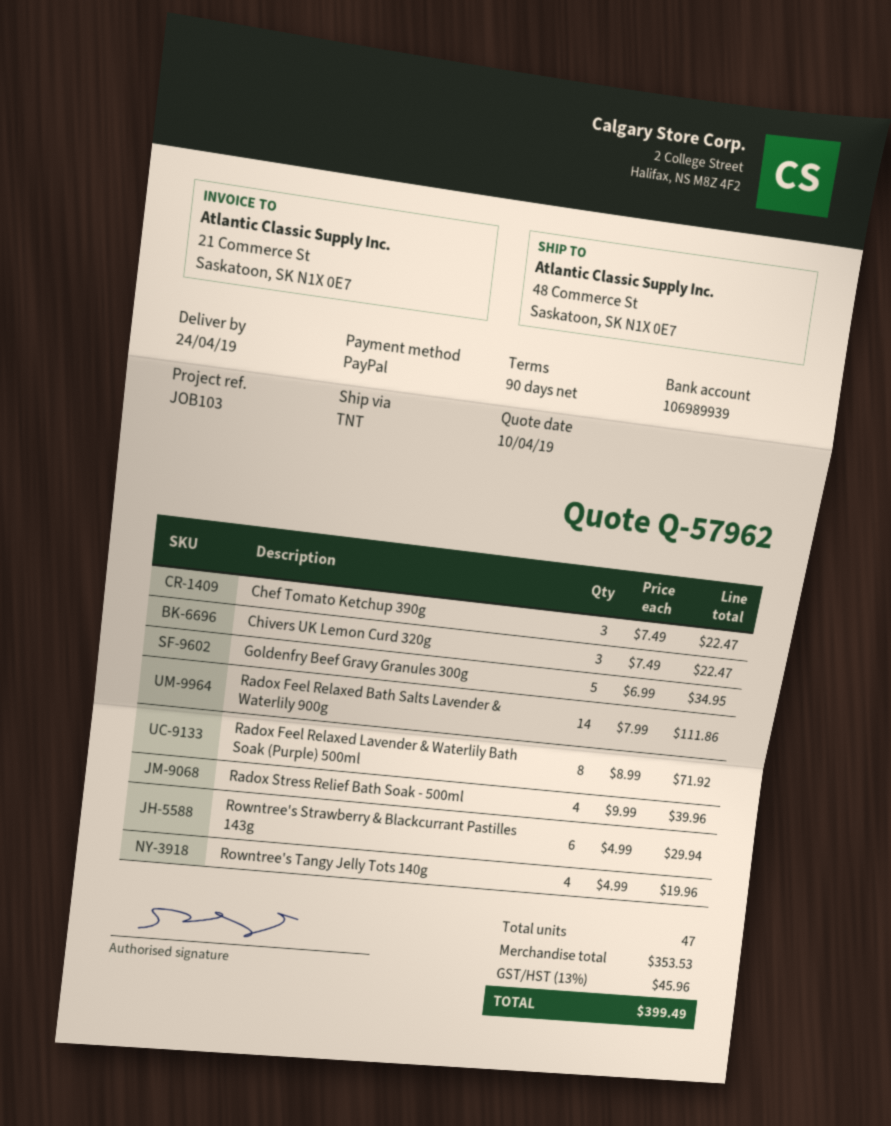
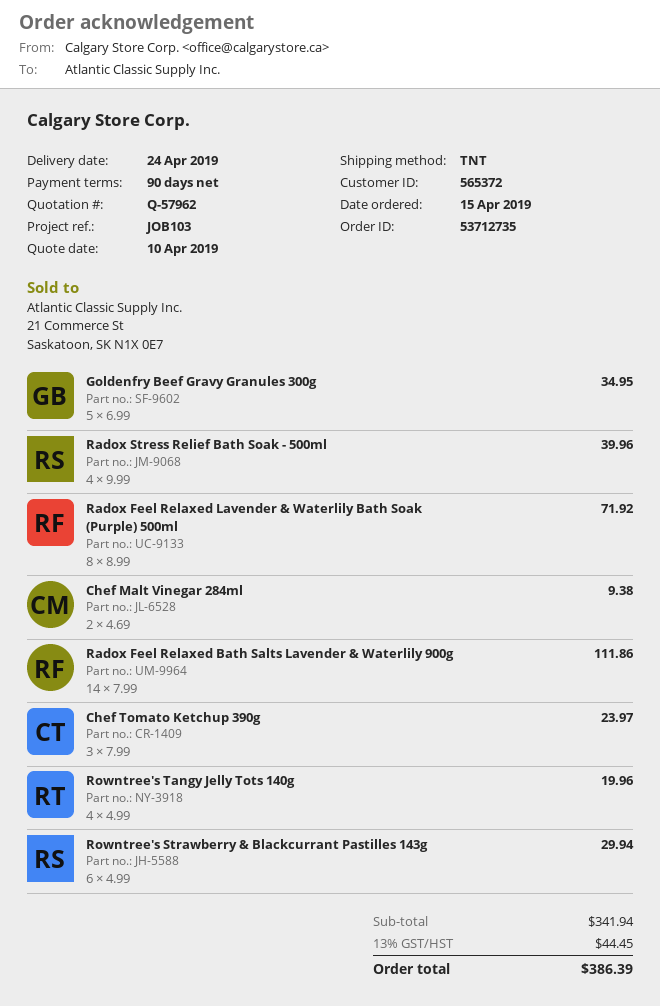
Chef Tomato Ketchup 390g: 3 x 7.49 = 22.47 -> 3 x 7.99 = 23.97
Chivers UK Lemon Curd 320g: 3 x 7.49 = 22.47 -> none
Chef Malt Vinegar 284ml: none -> 2 x 4.69 = 9.38
subtotal: 353.53 -> 341.94
tax: 13% = 45.96 -> 13% = 44.45
total: 399.49 -> 386.39

